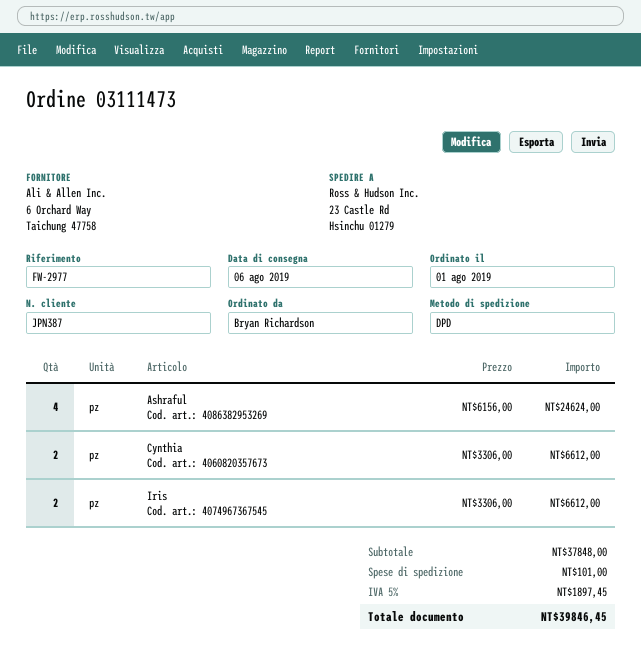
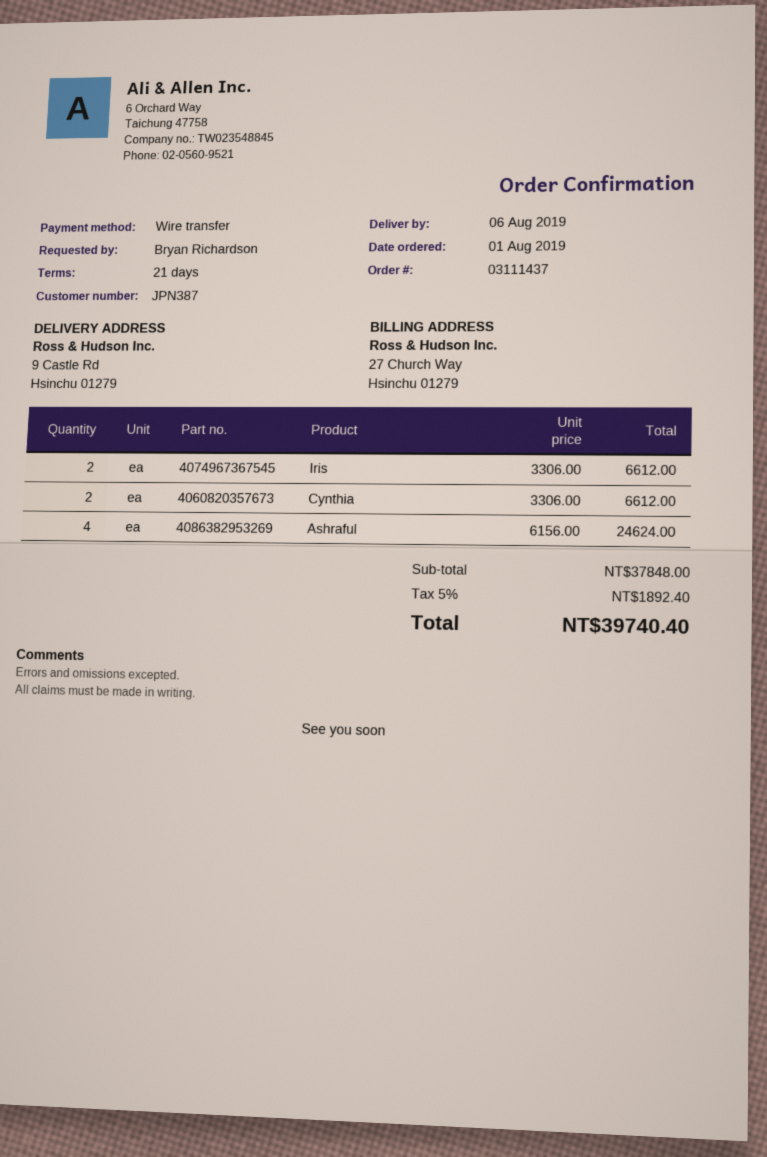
order number: 03111473 -> 03111437
ship to: 23 Castle Rd, Hsinchu 01279 -> 9 Castle Rd, Hsinchu 01279
shipping: 101.00 -> none
tax: 5% = 1897.45 -> 5% = 1892.40
total: 39846.45 -> 39740.40

